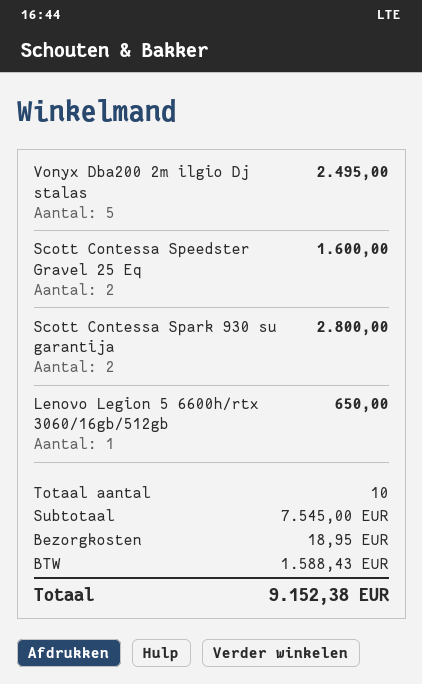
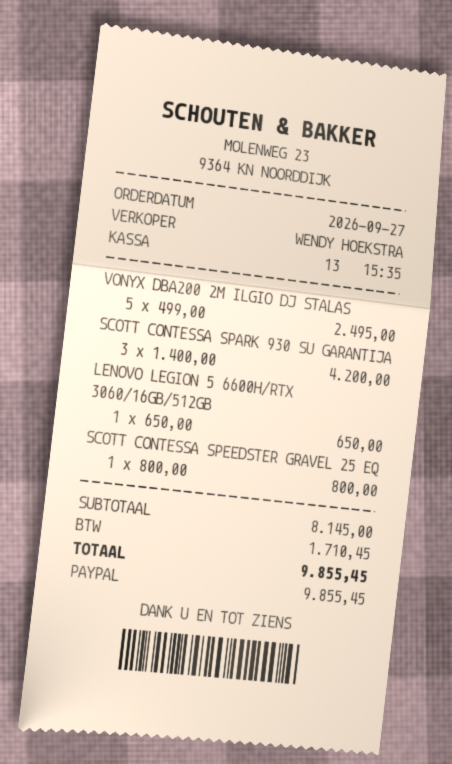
Scott Contessa Speedster Gravel 25 Eq: 2 for 1600.00 -> 1 for 800.00
Scott Contessa Spark 930 su garantija: 2 for 2800.00 -> 3 for 4200.00
subtotal: 7545.00 -> 8145.00
shipping: 18.95 -> none
tax: 1588.43 -> 1710.45
total: 9152.38 -> 9855.45

